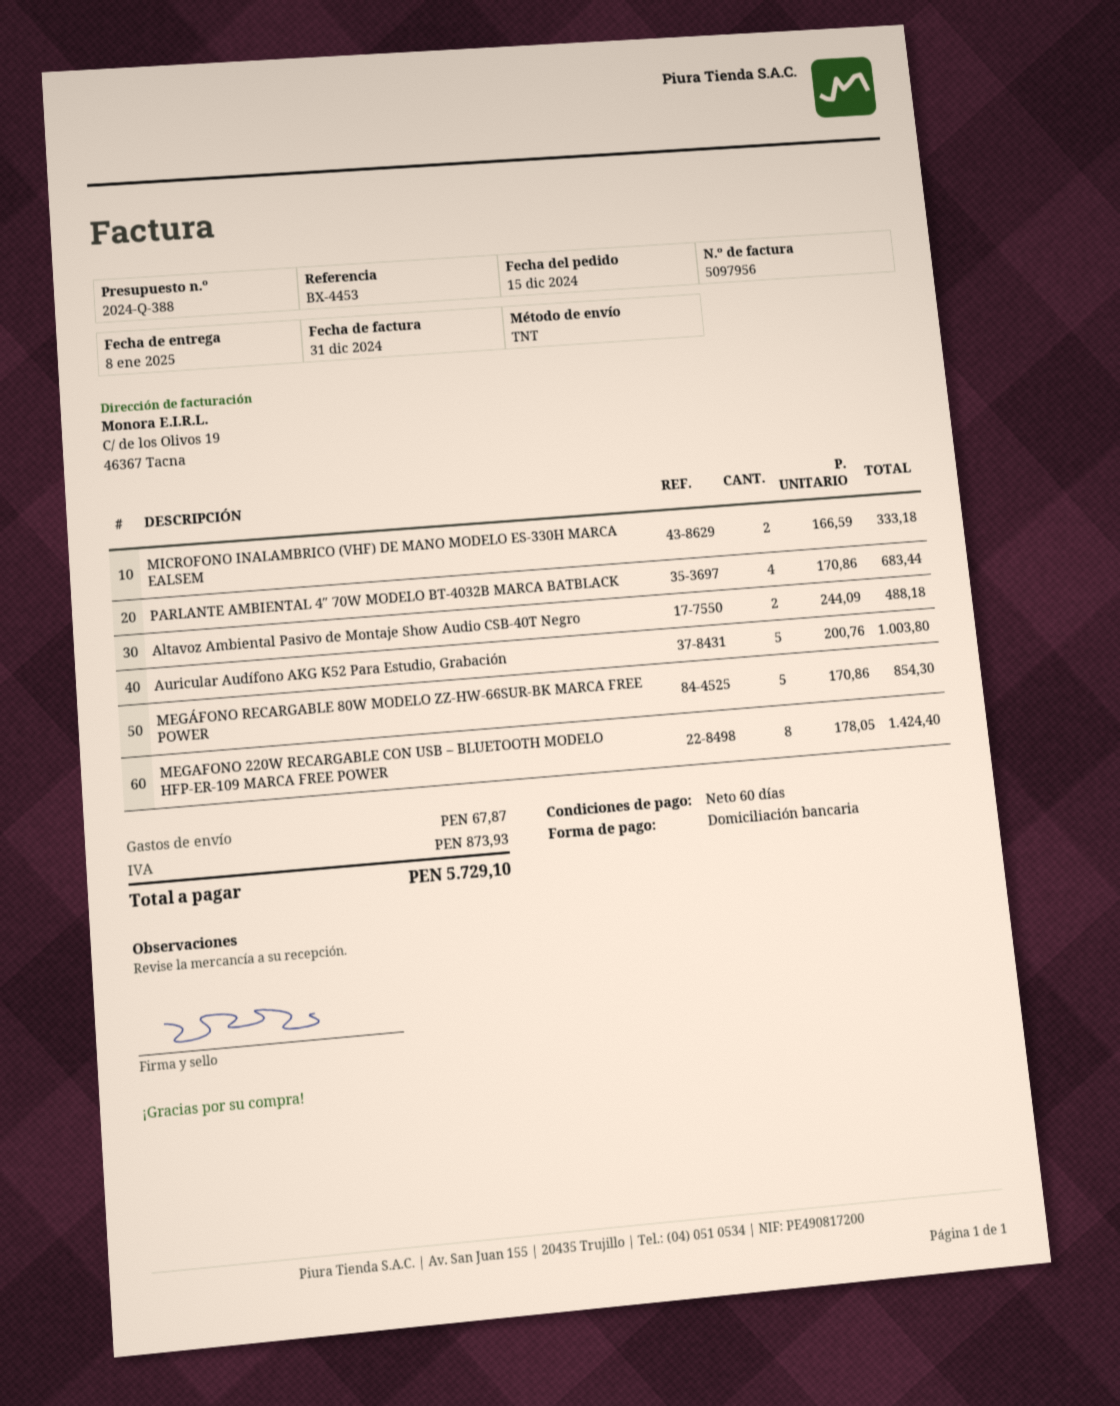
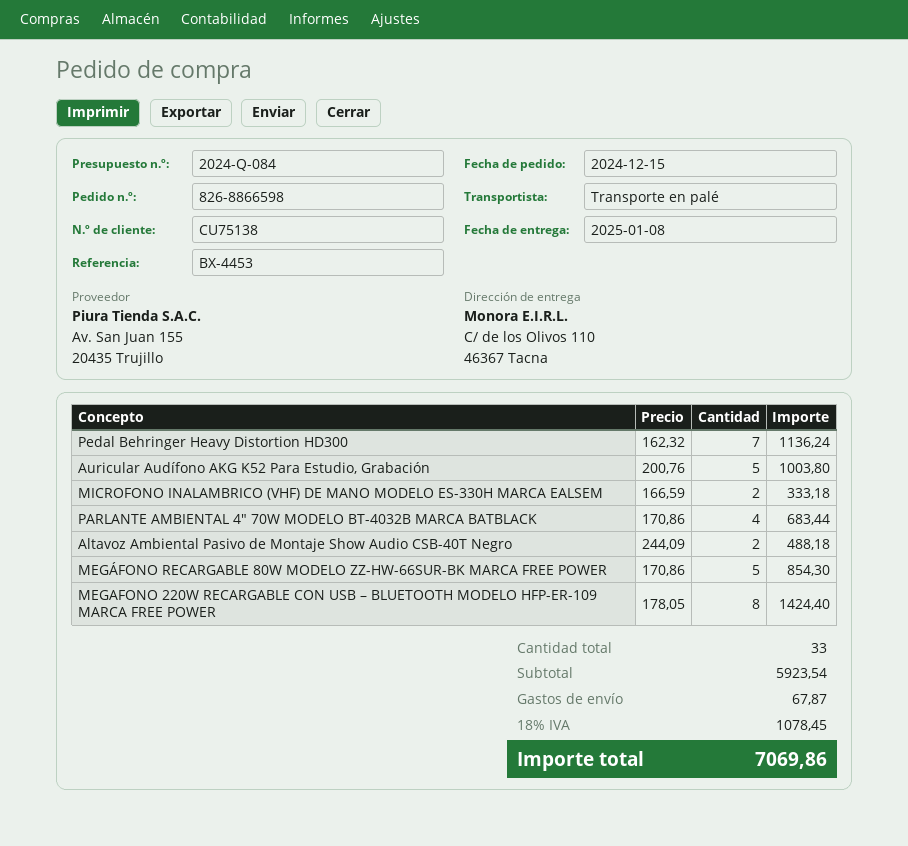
quote number: 2024-Q-388 -> 2024-Q-084
shipping method: TNT -> pallet freight
Pedal Behringer Heavy Distortion HD300: none -> 7 x 162.32 = 1136.24
tax: 873.93 -> 1078.45
total: 5729.10 -> 7069.86

